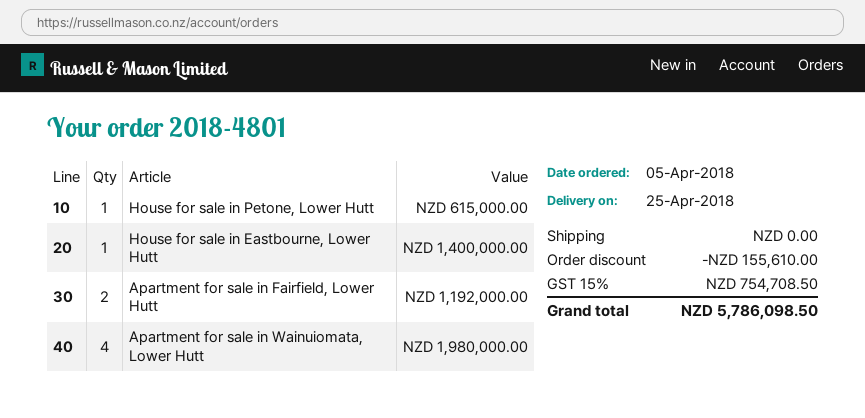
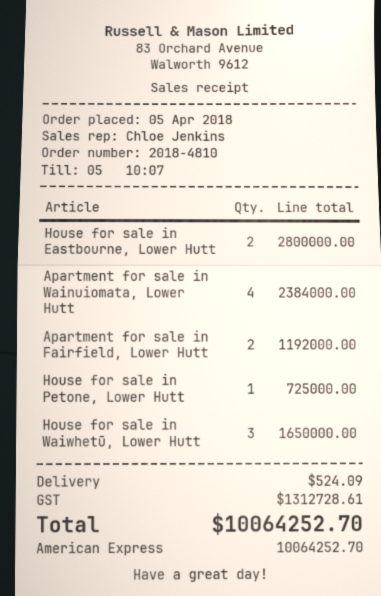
order number: 2018-4801 -> 2018-4810
House for sale in Petone, Lower Hutt: 1 for 615000.00 -> 1 for 725000.00
House for sale in Eastbourne, Lower Hutt: 1 for 1400000.00 -> 2 for 2800000.00
Apartment for sale in Wainuiomata, Lower Hutt: 4 for 1980000.00 -> 4 for 2384000.00
House for sale in Waiwhetū, Lower Hutt: none -> 3 for 1650000.00
discount: 155610.00 -> none
shipping: 0.00 -> 524.09
tax: 754708.50 -> 1312728.61
total: 5786098.50 -> 10064252.70

